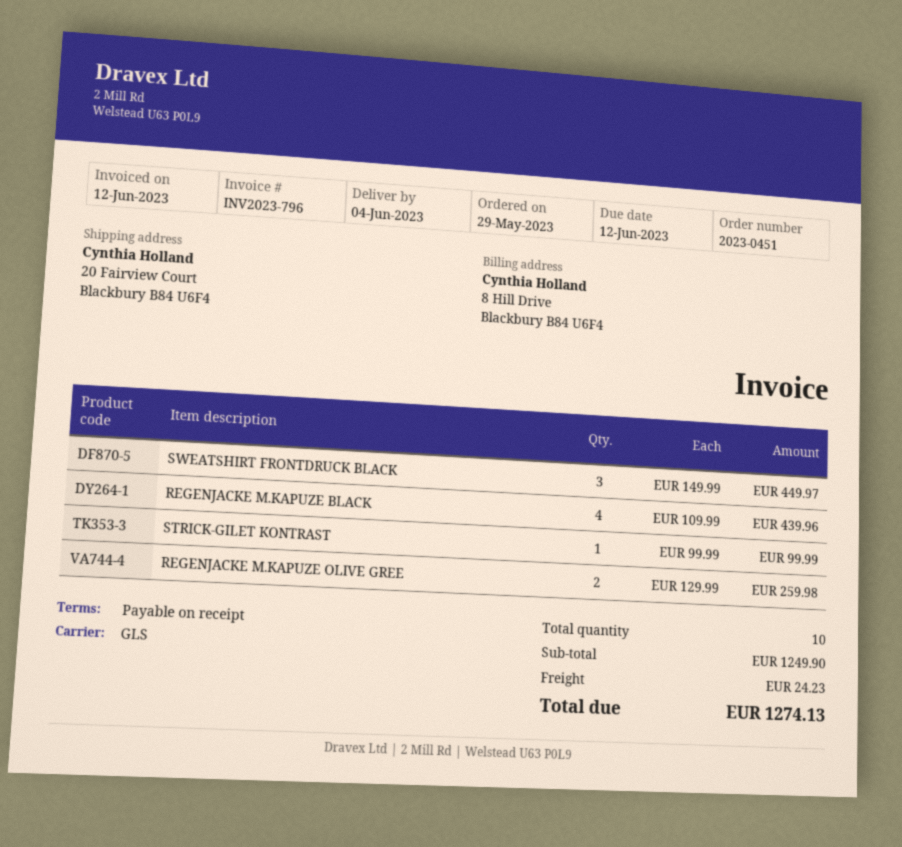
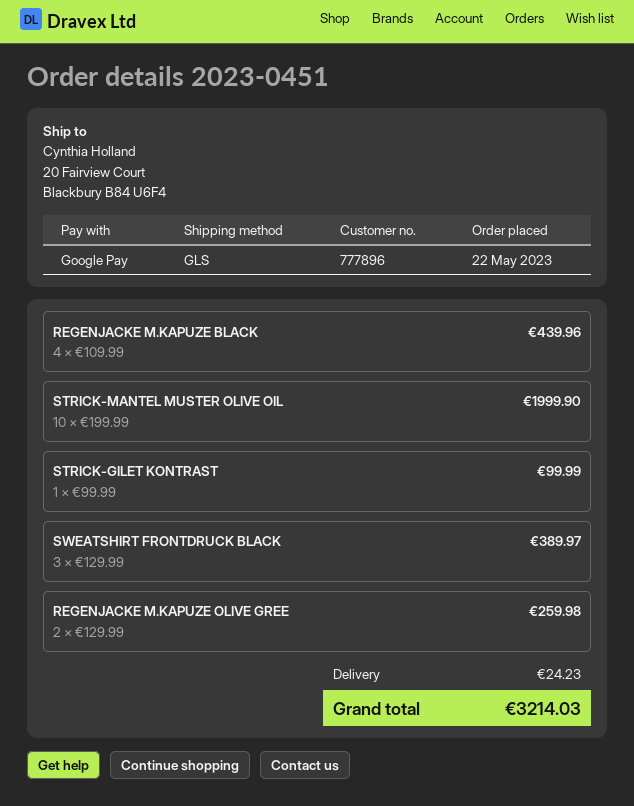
order date: 2023-05-29 -> 2023-05-22
SWEATSHIRT FRONTDRUCK BLACK: 3 x 149.99 = 449.97 -> 3 x 129.99 = 389.97
STRICK-MANTEL MUSTER OLIVE OIL: none -> 10 x 199.99 = 1999.90
total: 1274.13 -> 3214.03

